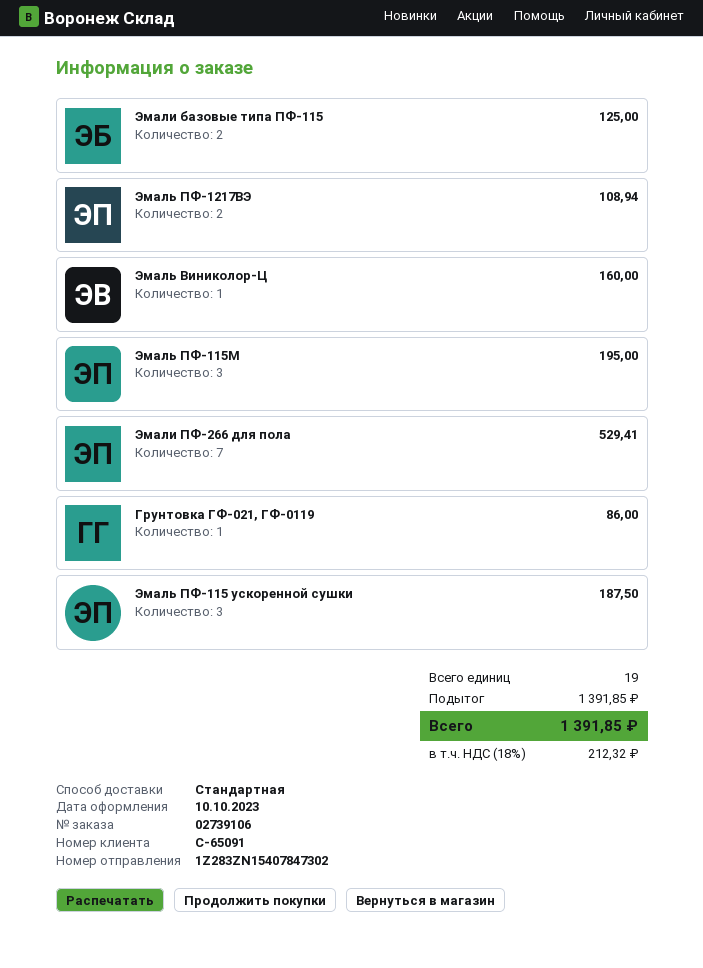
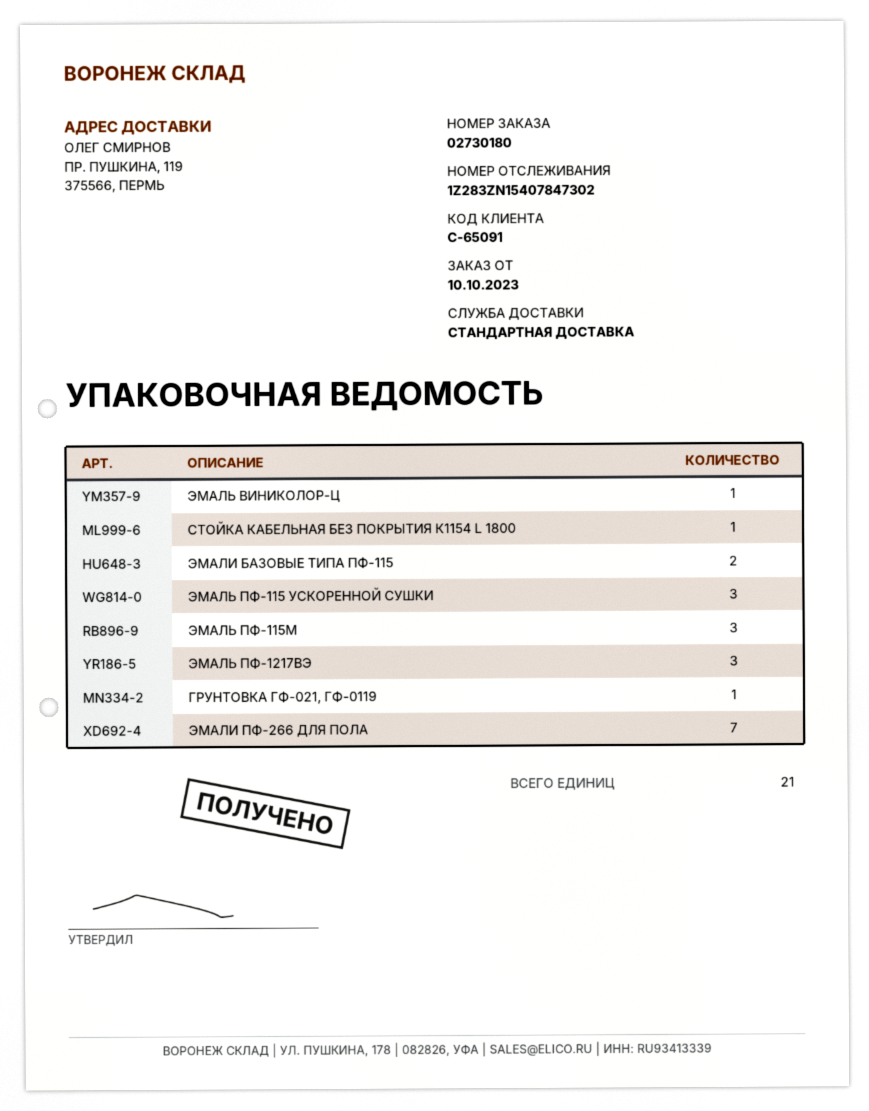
order number: 02739106 -> 02730180
Эмаль ПФ-1217ВЭ: 2 -> 3
СТОЙКА КАБЕЛЬНАЯ БЕЗ ПОКРЫТИЯ К1154 L 1800: none -> 1
total quantity: 19 -> 21

